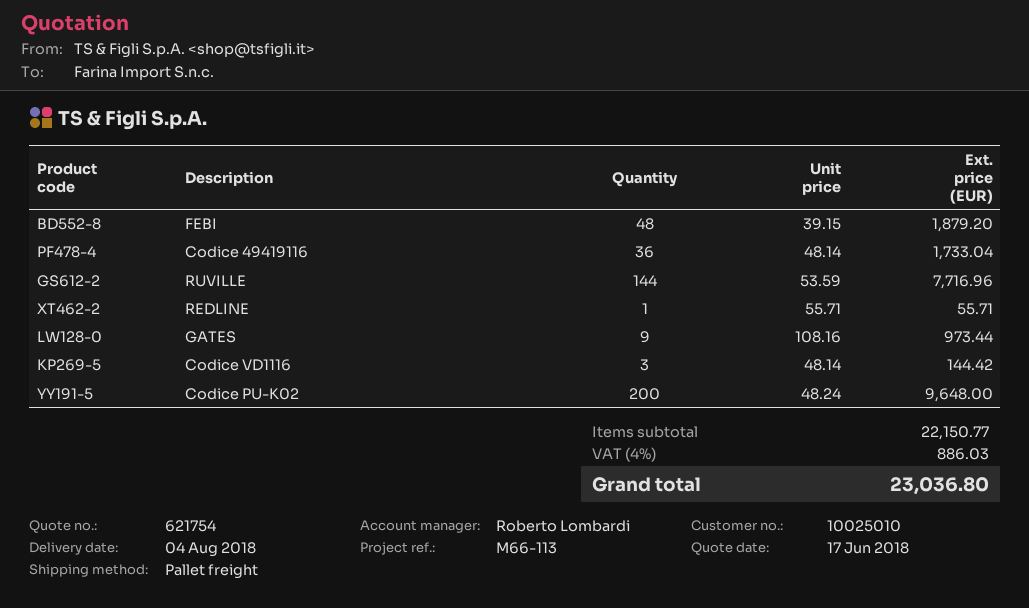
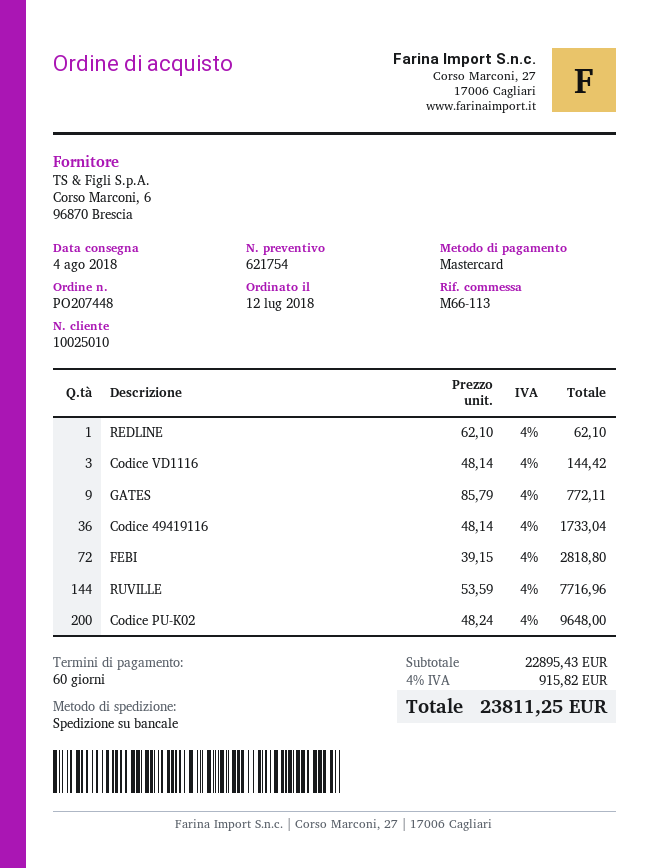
FEBI: 48 x 39.15 = 1879.20 -> 72 x 39.15 = 2818.80
REDLINE: 1 x 55.71 = 55.71 -> 1 x 62.10 = 62.10
GATES: 9 x 108.16 = 973.44 -> 9 x 85.79 = 772.11
subtotal: 22150.77 -> 22895.43
tax: 4% = 886.03 -> 4% = 915.82
total: 23036.80 -> 23811.25

